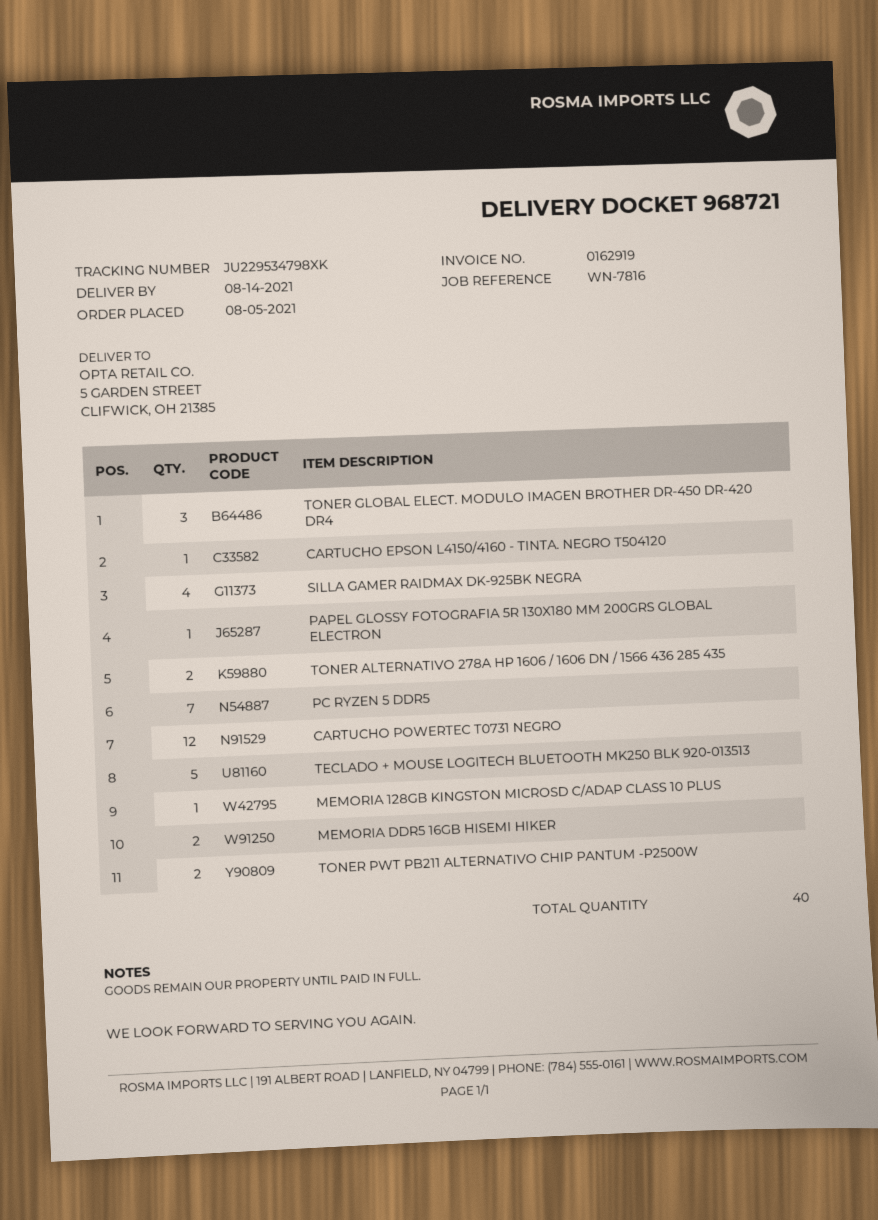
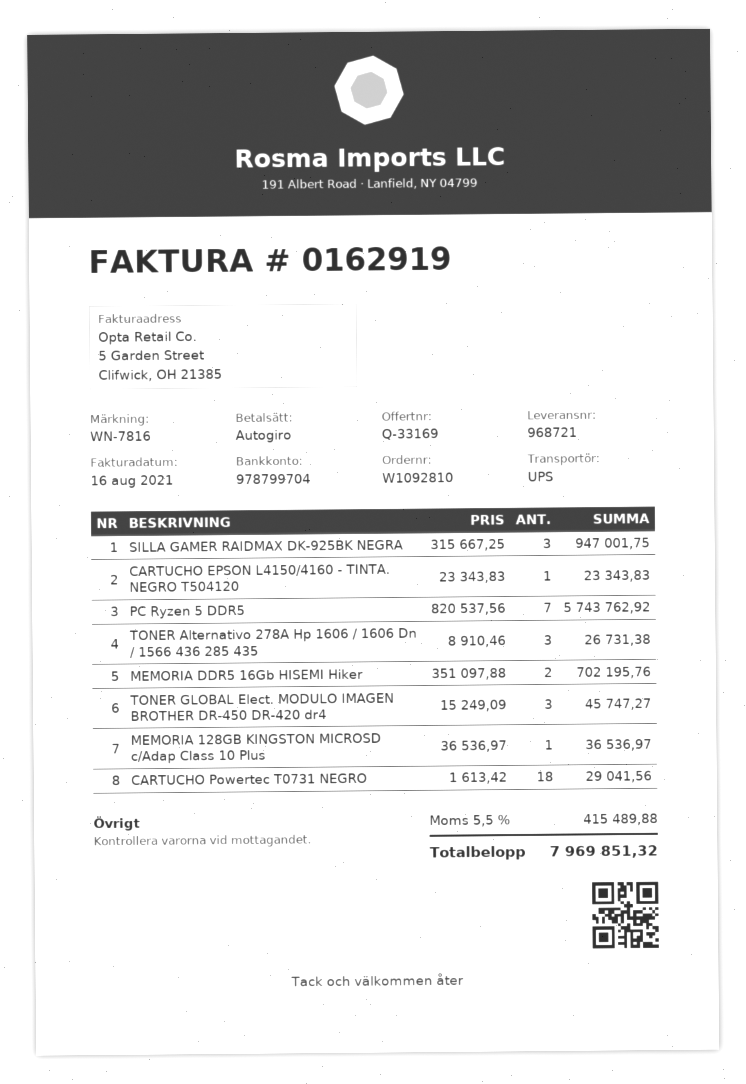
SILLA GAMER RAIDMAX DK-925BK NEGRA: 4 -> 3
PAPEL GLOSSY FOTOGRAFIA 5R 130X180 MM 200GRS GLOBAL ELECTRON: 1 -> none
TONER ALTERNATIVO 278A HP 1606 / 1606 DN / 1566 436 285 435: 2 -> 3
CARTUCHO POWERTEC T0731 NEGRO: 12 -> 18
TECLADO + MOUSE LOGITECH BLUETOOTH MK250 BLK 920-013513: 5 -> none
TONER PWT PB211 ALTERNATIVO CHIP PANTUM -P2500W: 2 -> none

